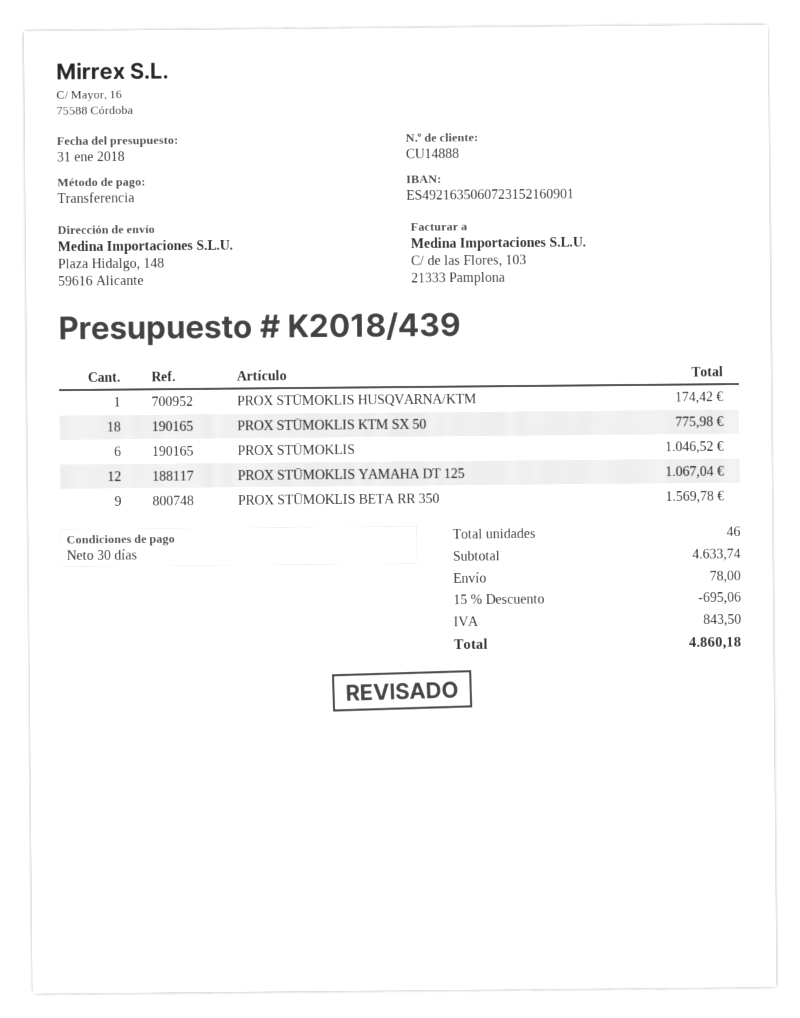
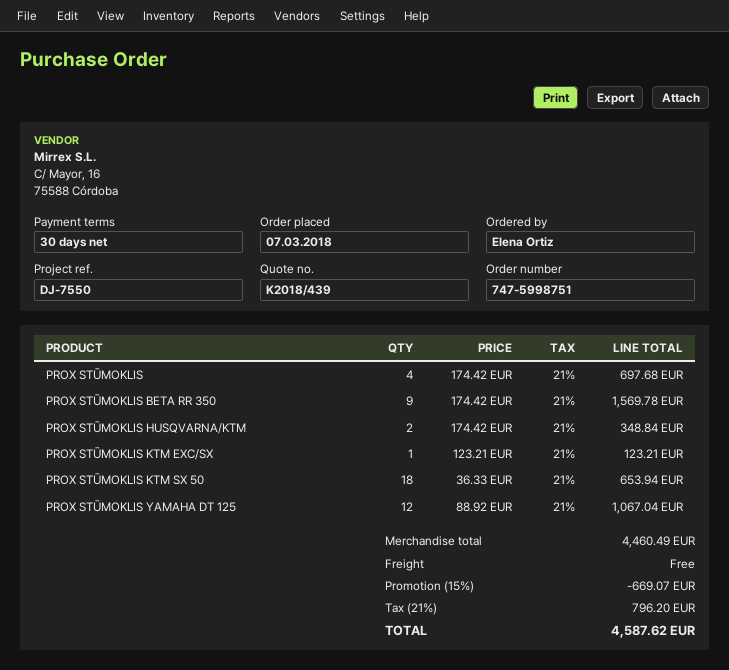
PROX STŪMOKLIS HUSQVARNA/KTM: 1 for 174.42 -> 2 for 348.84
PROX STŪMOKLIS KTM SX 50: 18 for 775.98 -> 18 for 653.94
PROX STŪMOKLIS: 6 for 1046.52 -> 4 for 697.68
PROX STŪMOKLIS KTM EXC/SX: none -> 1 for 123.21
subtotal: 4633.74 -> 4460.49
discount: 15% = 695.06 -> 15% = 669.07
shipping: 78.00 -> 0.00
tax: 843.50 -> 796.20
total: 4860.18 -> 4587.62

